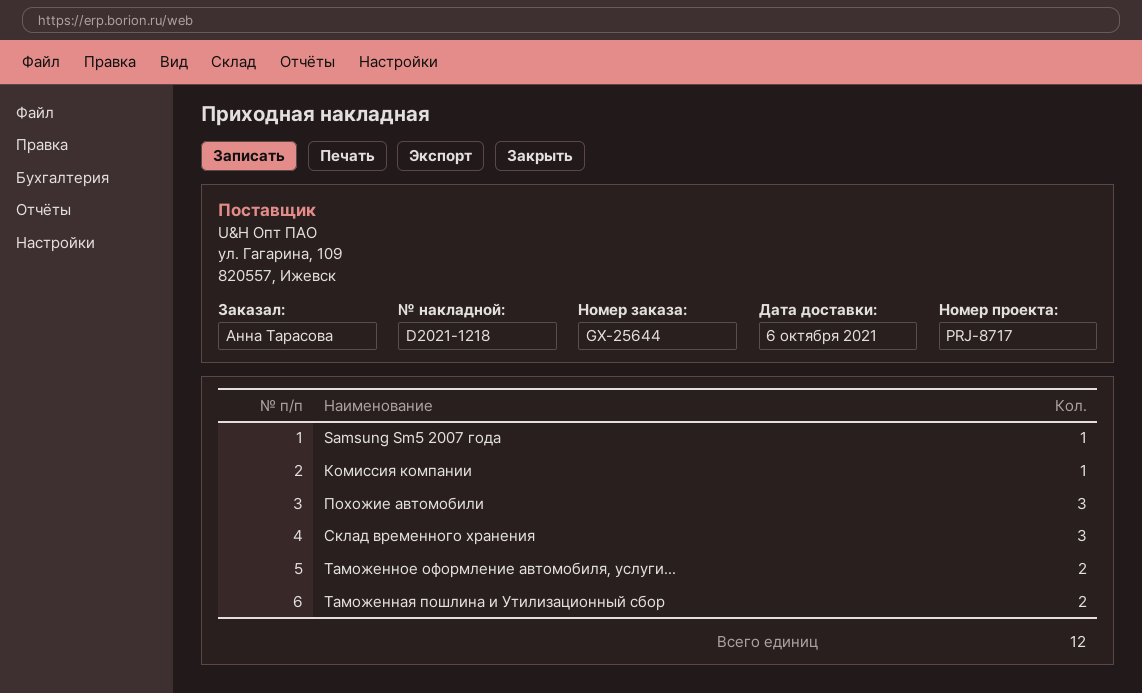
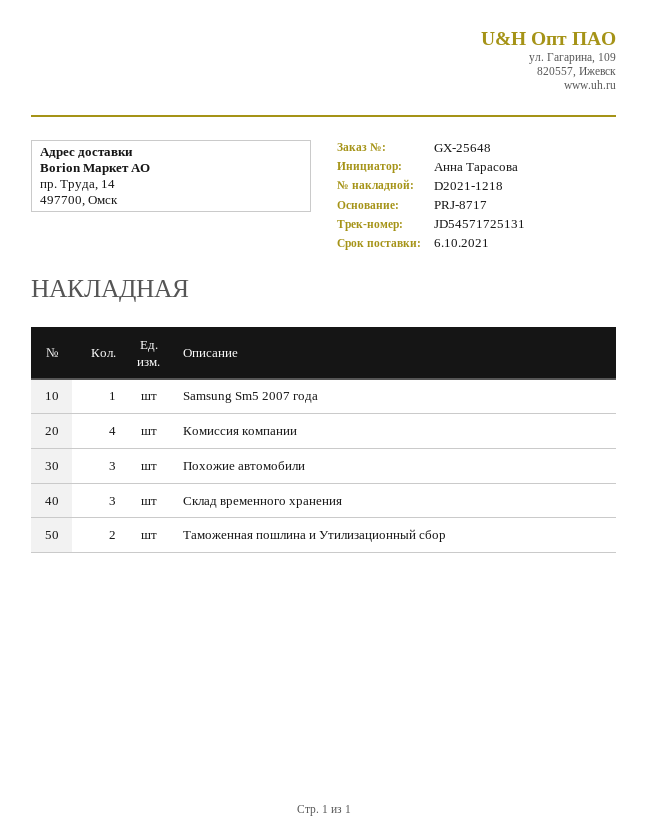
order number: GX-25644 -> GX-25648
Комиссия компании: 1 -> 4
Таможенное оформление автомобиля, услуги...: 2 -> none

